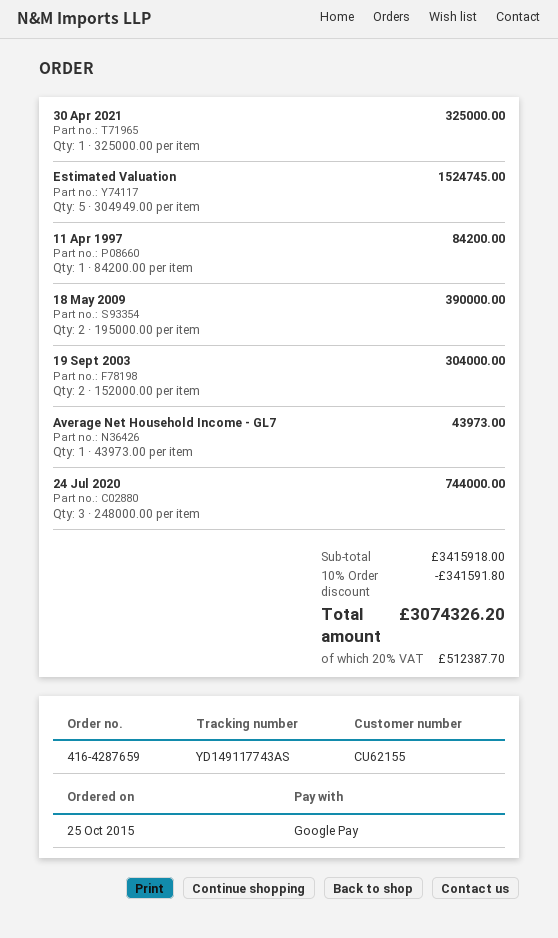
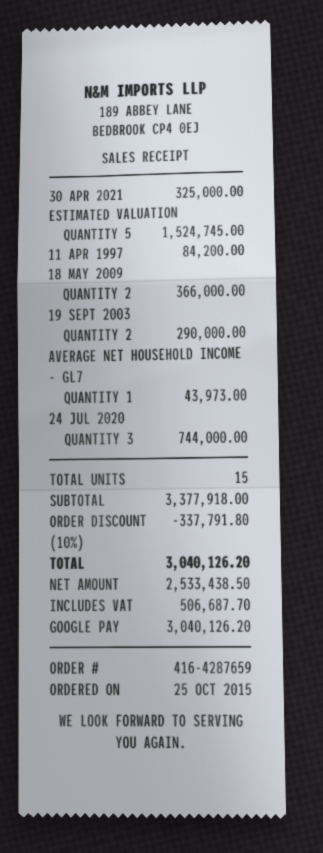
18 May 2009: 2 for 390000.00 -> 2 for 366000.00
19 Sept 2003: 2 for 304000.00 -> 2 for 290000.00
subtotal: 3415918.00 -> 3377918.00
discount: 10% = 341591.80 -> 10% = 337791.80
tax: 512387.70 -> 506687.70
total: 3074326.20 -> 3040126.20

